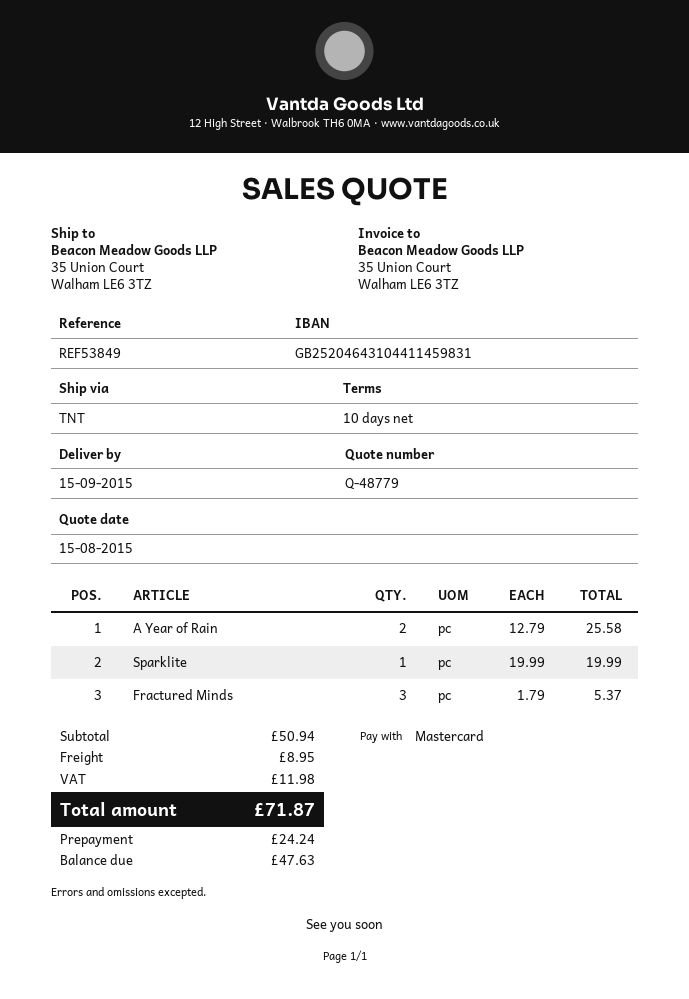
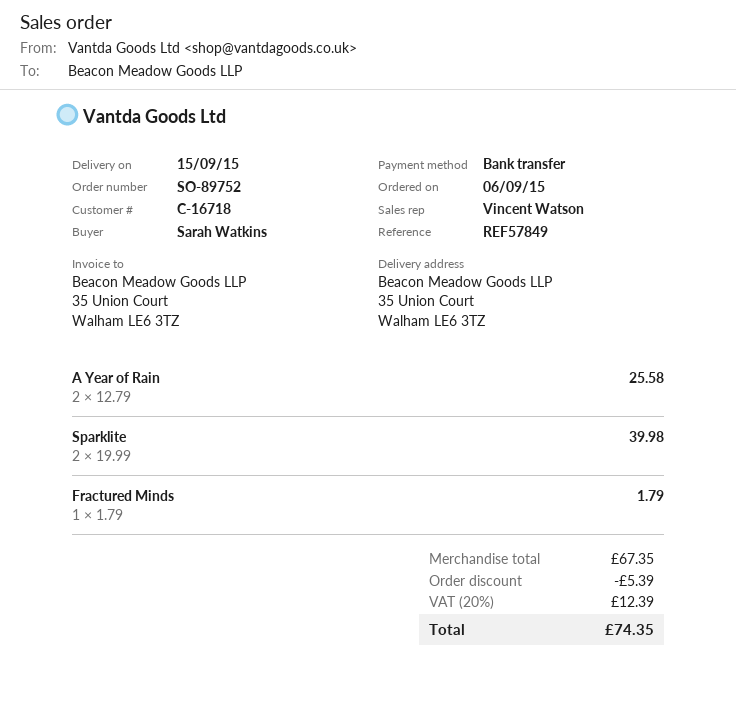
reference: REF53849 -> REF57849
payment method: Mastercard -> bank transfer
Sparklite: 1 x 19.99 = 19.99 -> 2 x 19.99 = 39.98
Fractured Minds: 3 x 1.79 = 5.37 -> 1 x 1.79 = 1.79
subtotal: 50.94 -> 67.35
discount: none -> 5.39
shipping: 8.95 -> none
tax: 11.98 -> 12.39
total: 71.87 -> 74.35

